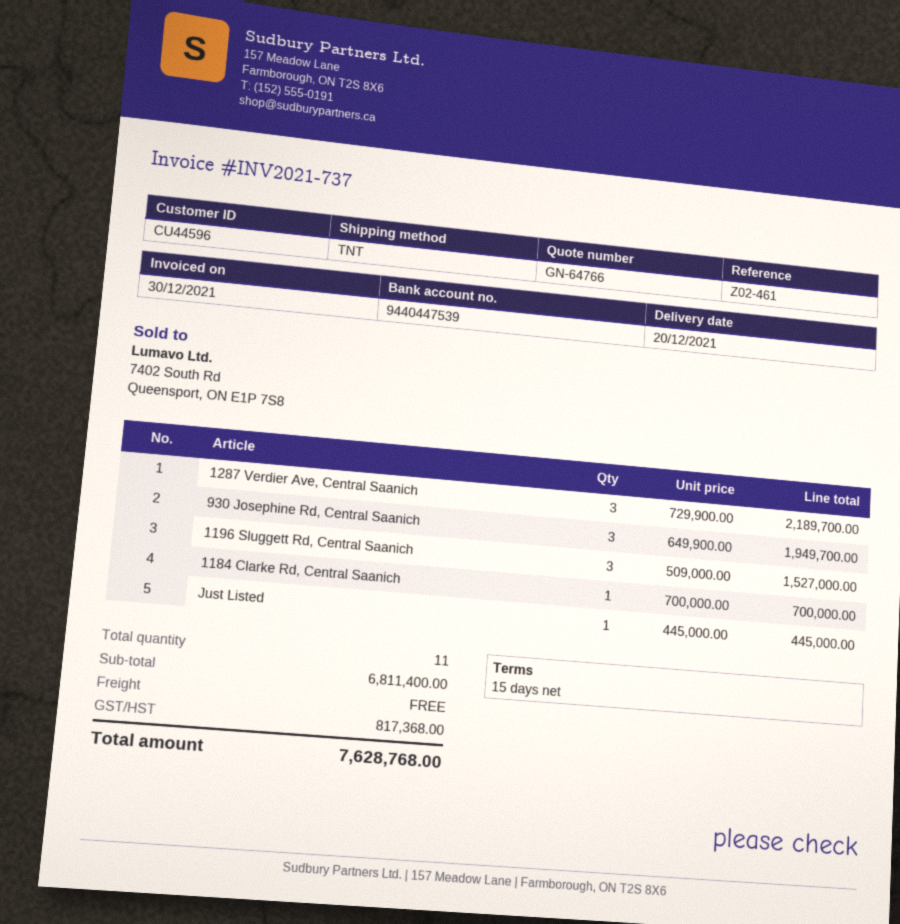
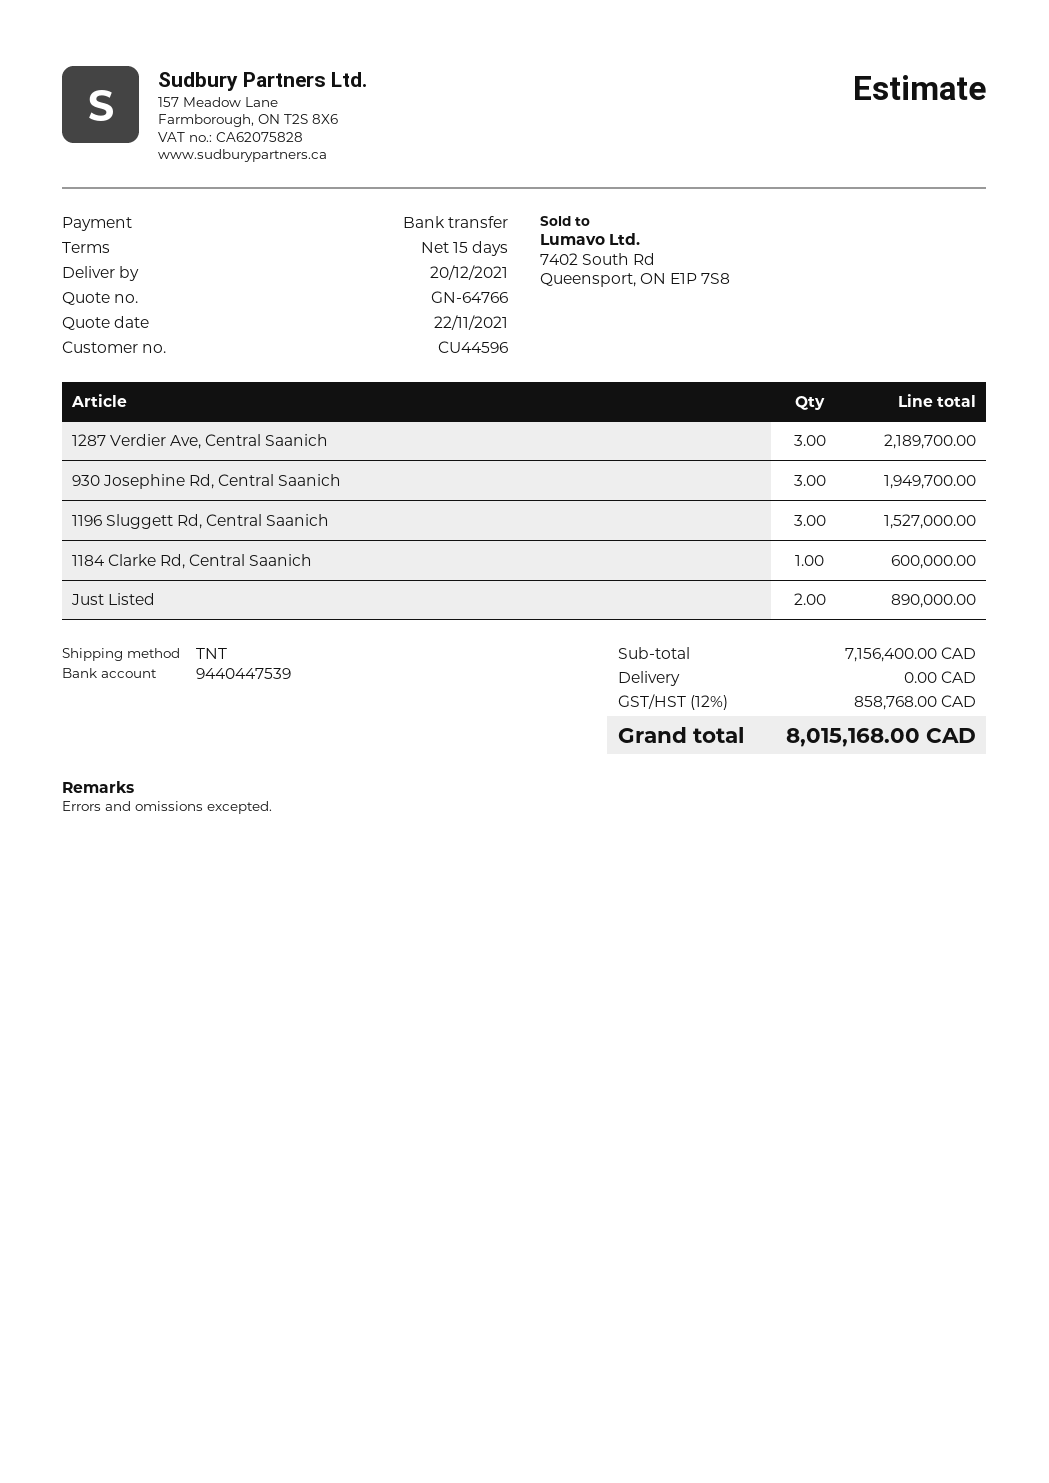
1184 Clarke Rd, Central Saanich: 1 for 700000.00 -> 1 for 600000.00
Just Listed: 1 for 445000.00 -> 2 for 890000.00
subtotal: 6811400.00 -> 7156400.00
tax: 817368.00 -> 858768.00
total: 7628768.00 -> 8015168.00

